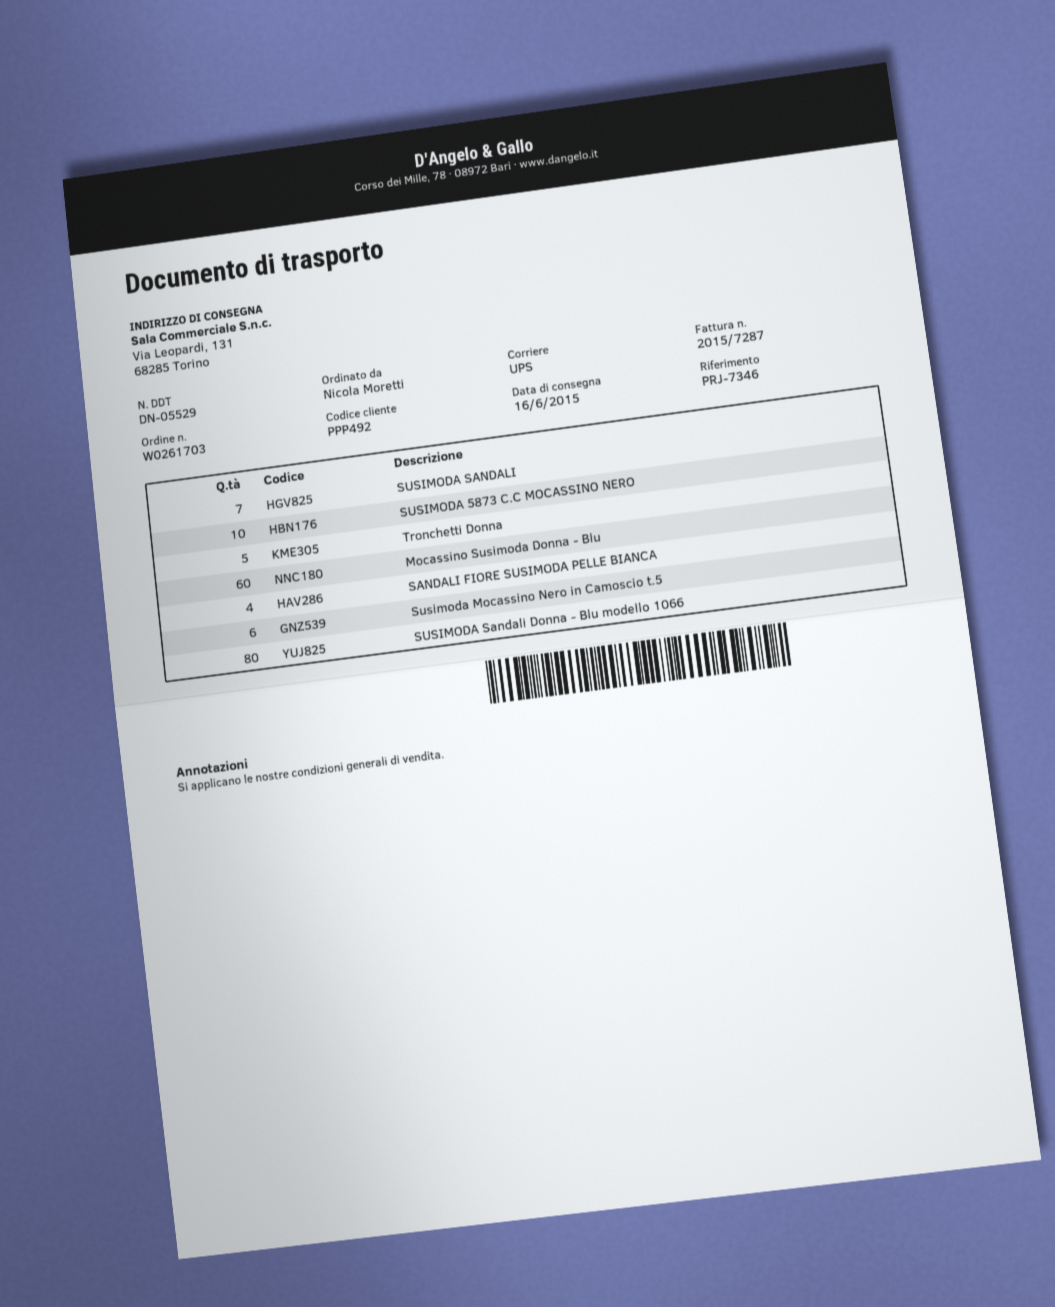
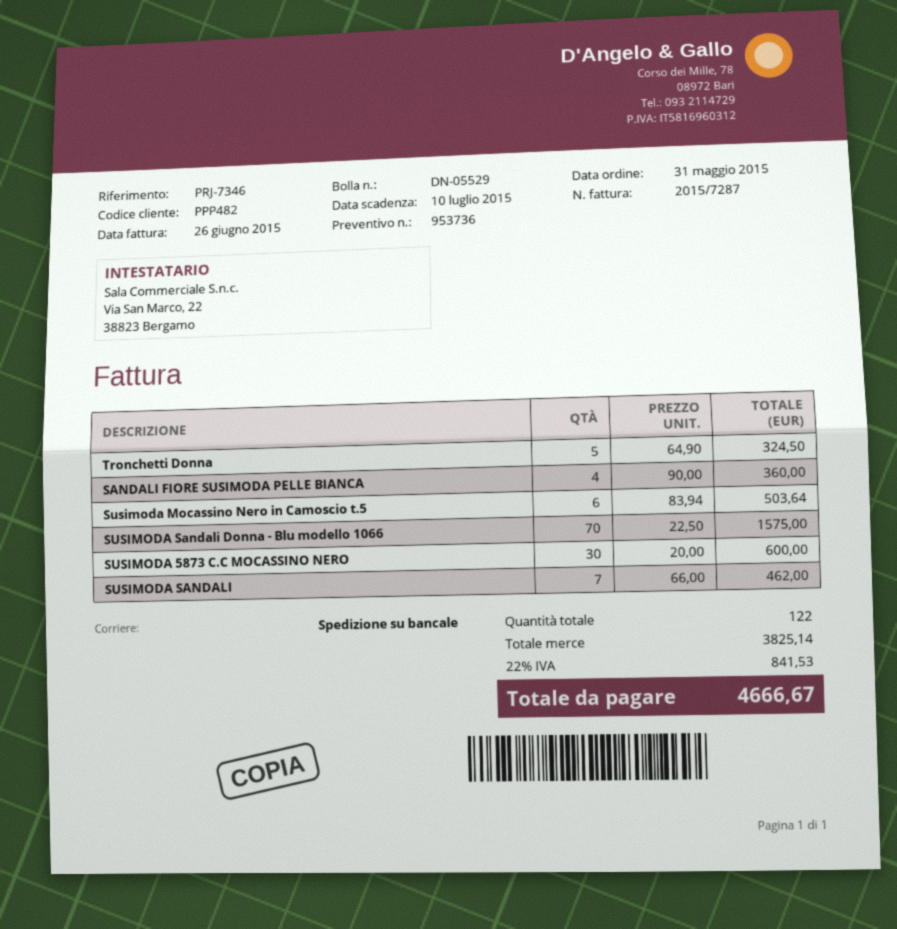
customer number: PPP492 -> PPP482
shipping method: UPS -> pallet freight
SUSIMODA 5873 C.C MOCASSINO NERO: 10 -> 30
Mocassino Susimoda Donna - Blu: 60 -> none
SUSIMODA Sandali Donna - Blu modello 1066: 80 -> 70

